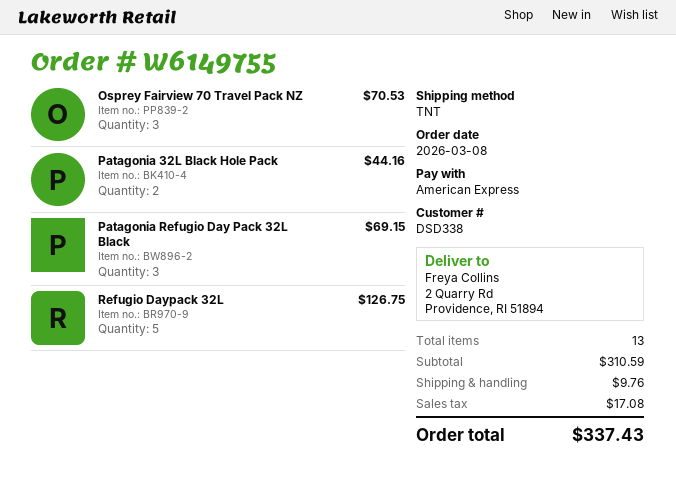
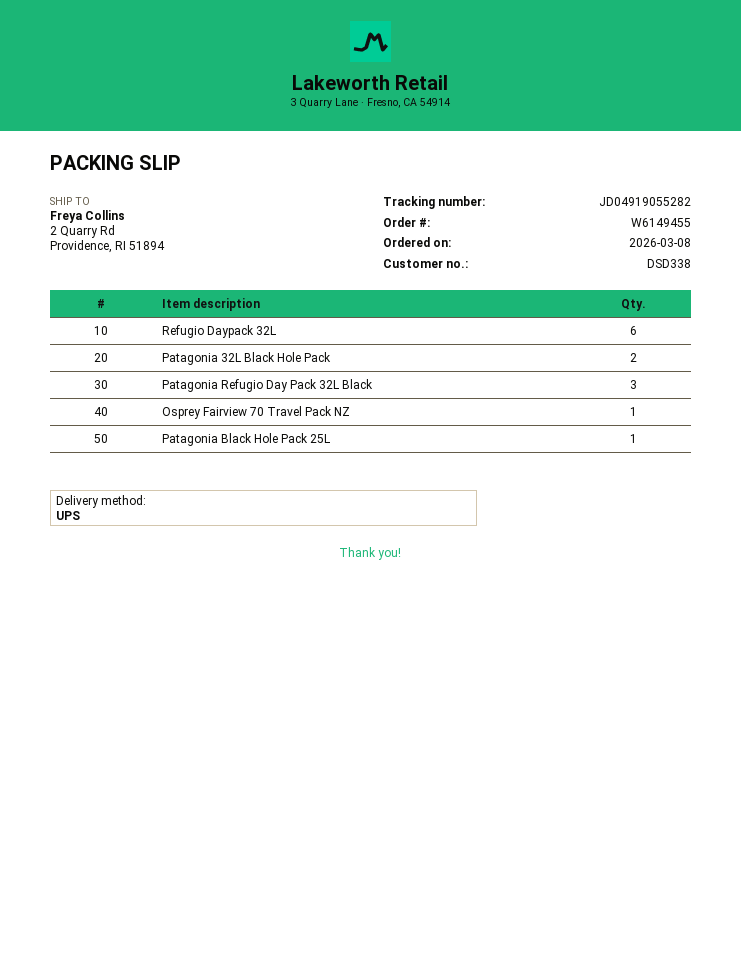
order number: W6149755 -> W6149455
shipping method: TNT -> UPS
Osprey Fairview 70 Travel Pack NZ: 3 -> 1
Refugio Daypack 32L: 5 -> 6
Patagonia Black Hole Pack 25L: none -> 1

